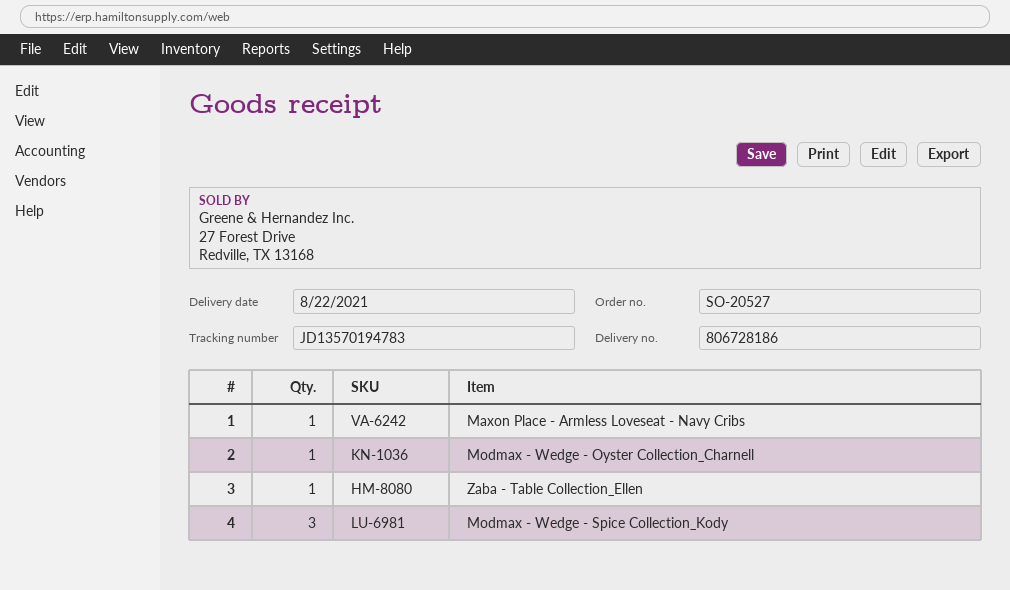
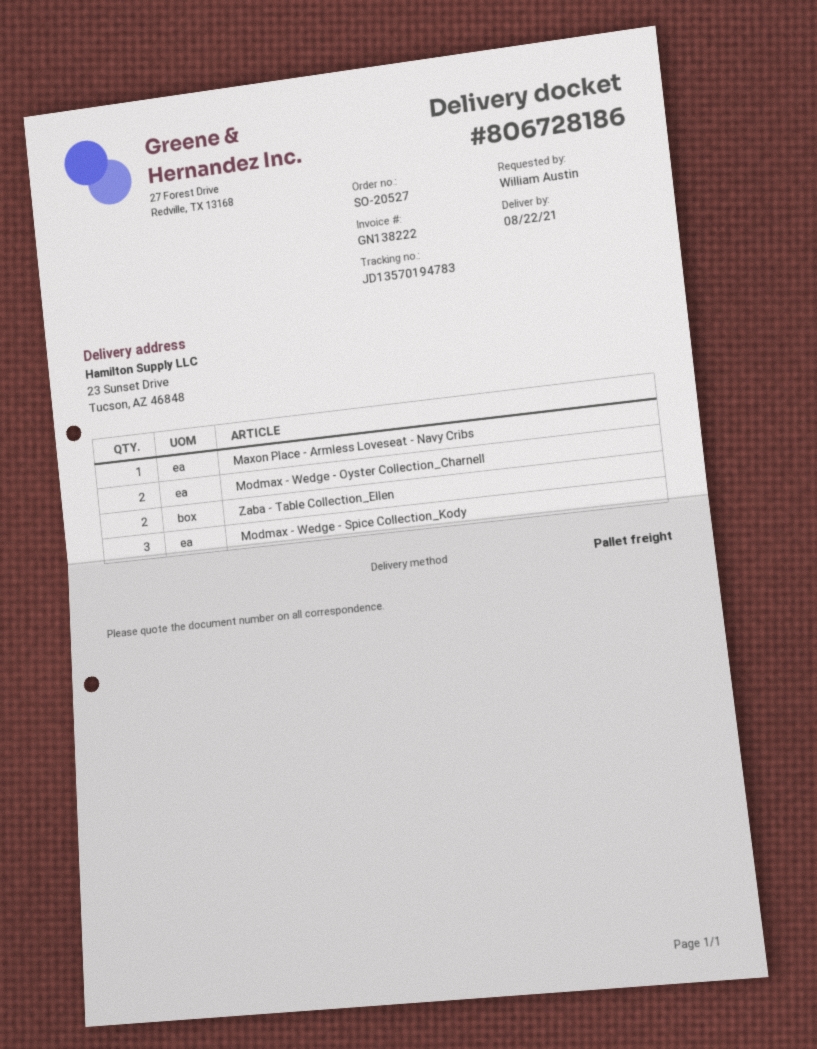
Modmax - Wedge - Oyster Collection_Charnell: 1 -> 2
Zaba - Table Collection_Ellen: 1 -> 2

